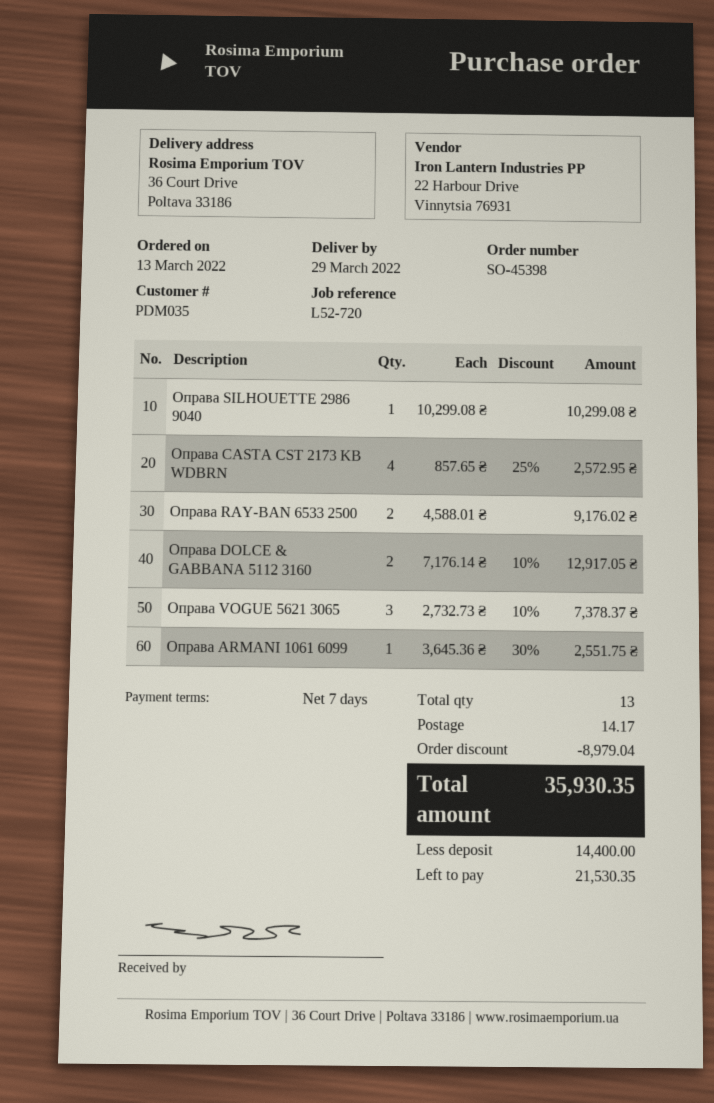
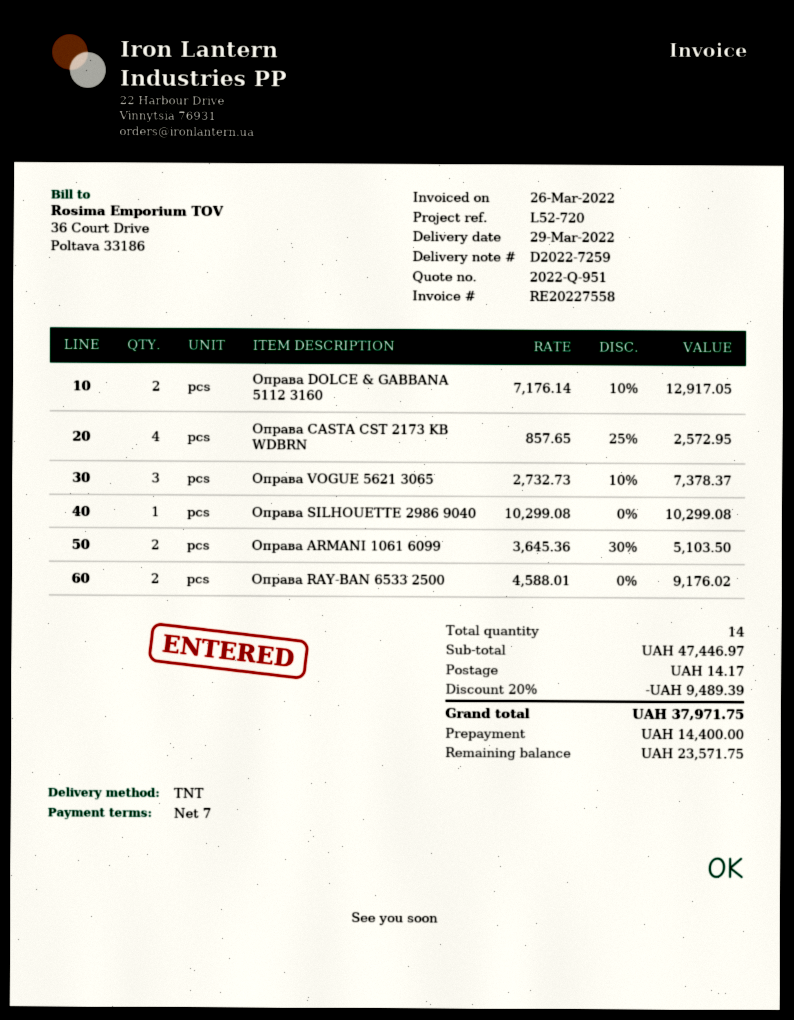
Оправа ARMANI 1061 6099: 1 x 3645.36 - 30% = 2551.75 -> 2 x 3645.36 - 30% = 5103.50
total quantity: 13 -> 14
discount: 8979.04 -> 9489.39
total: 35930.35 -> 37971.75
balance: 21530.35 -> 23571.75

